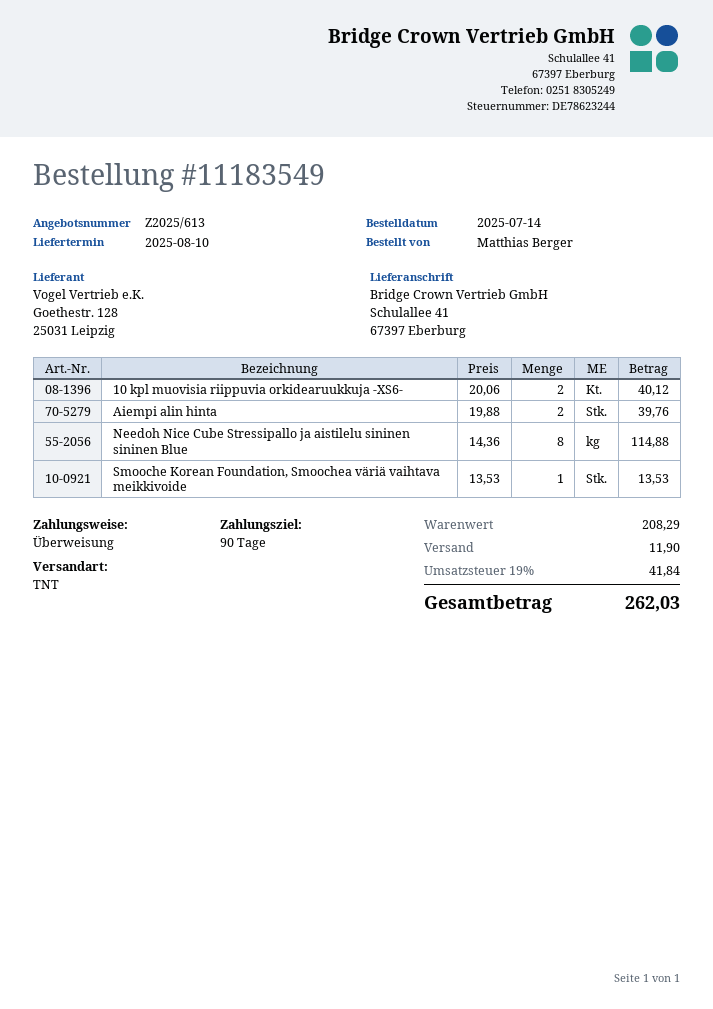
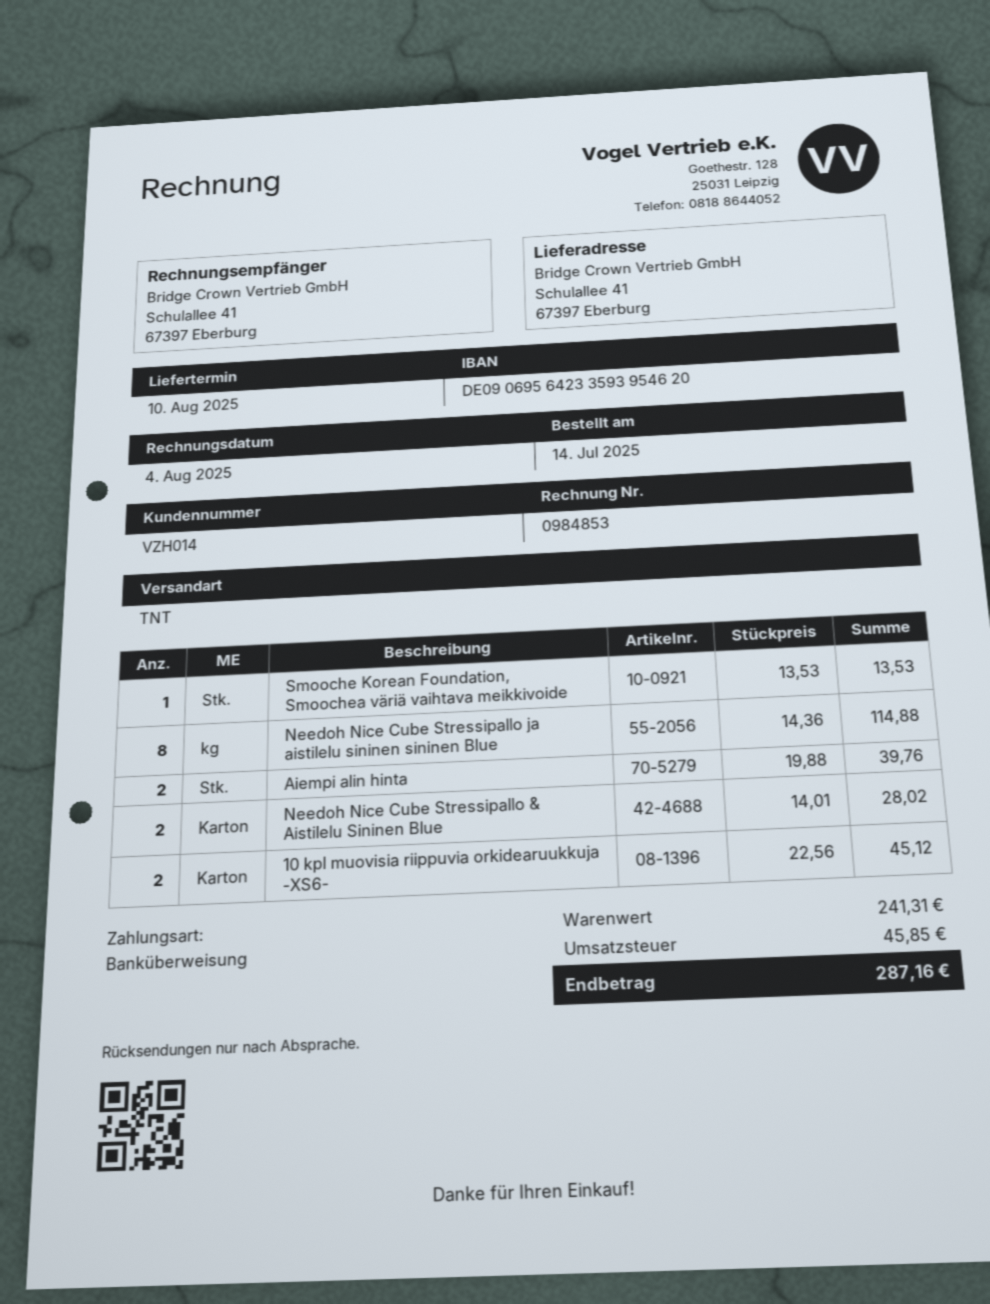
10 kpl muovisia riippuvia orkidearuukkuja -XS6-: 2 x 20.06 = 40.12 -> 2 x 22.56 = 45.12
Needoh Nice Cube Stressipallo & Aistilelu Sininen Blue: none -> 2 x 14.01 = 28.02
subtotal: 208.29 -> 241.31
shipping: 11.90 -> none
tax: 41.84 -> 45.85
total: 262.03 -> 287.16

